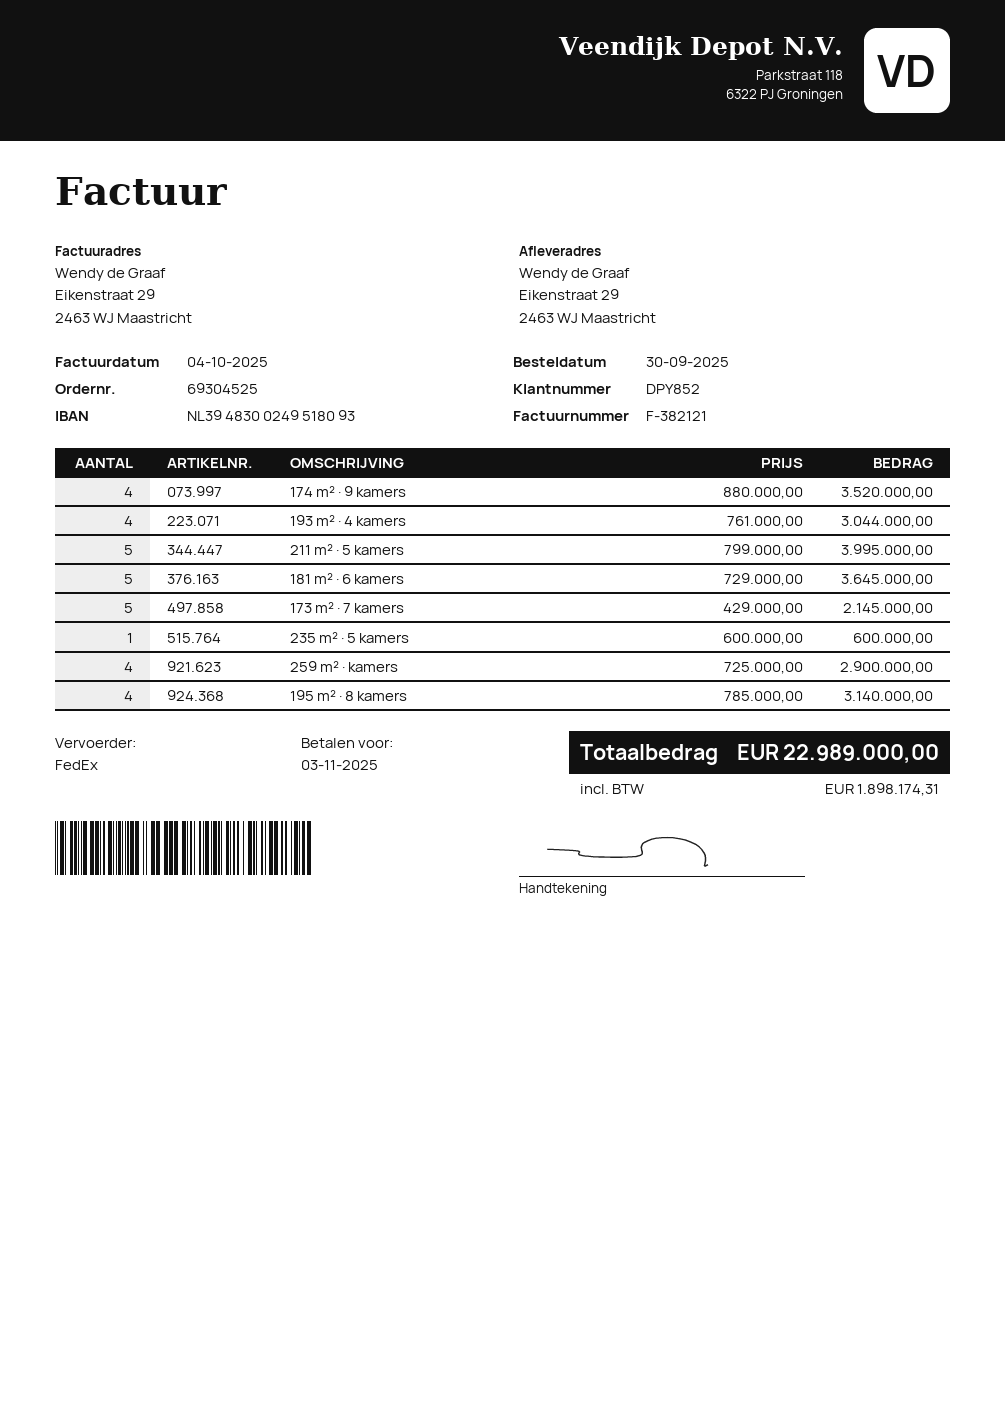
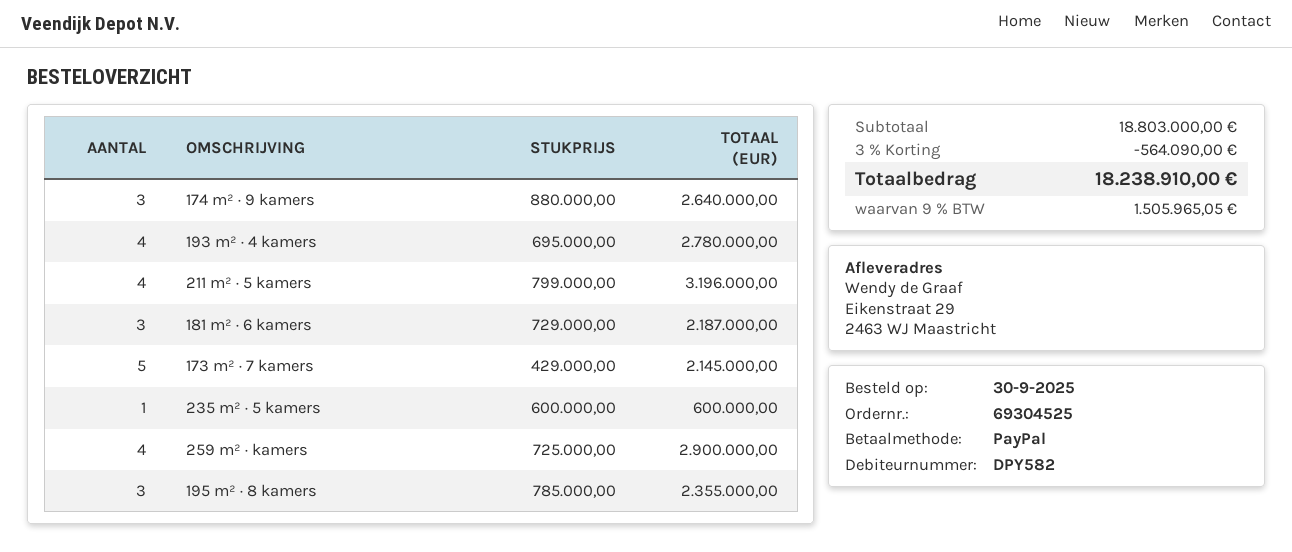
customer number: DPY852 -> DPY582
174 m² · 9 kamers: 4 x 880000.00 = 3520000.00 -> 3 x 880000.00 = 2640000.00
193 m² · 4 kamers: 4 x 761000.00 = 3044000.00 -> 4 x 695000.00 = 2780000.00
211 m² · 5 kamers: 5 x 799000.00 = 3995000.00 -> 4 x 799000.00 = 3196000.00
181 m² · 6 kamers: 5 x 729000.00 = 3645000.00 -> 3 x 729000.00 = 2187000.00
195 m² · 8 kamers: 4 x 785000.00 = 3140000.00 -> 3 x 785000.00 = 2355000.00
discount: none -> 3% = 564090.00
tax: 1898174.31 -> 1505965.05
total: 22989000.00 -> 18238910.00

